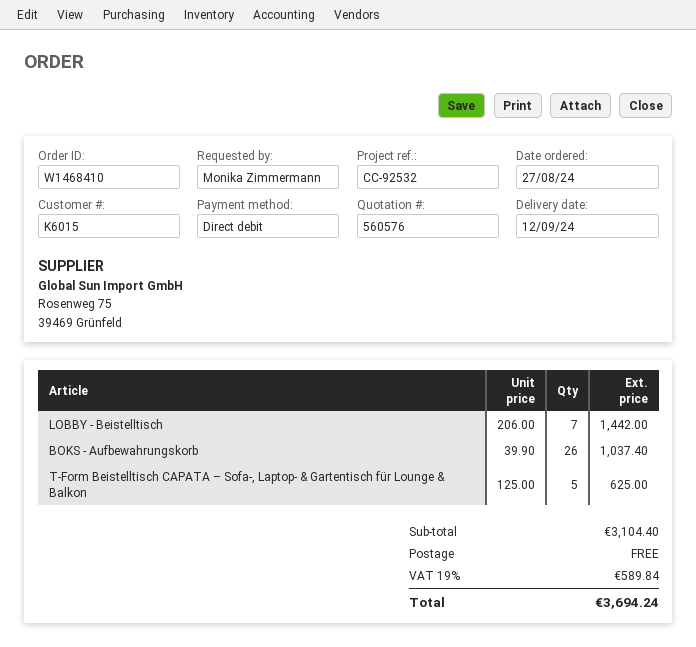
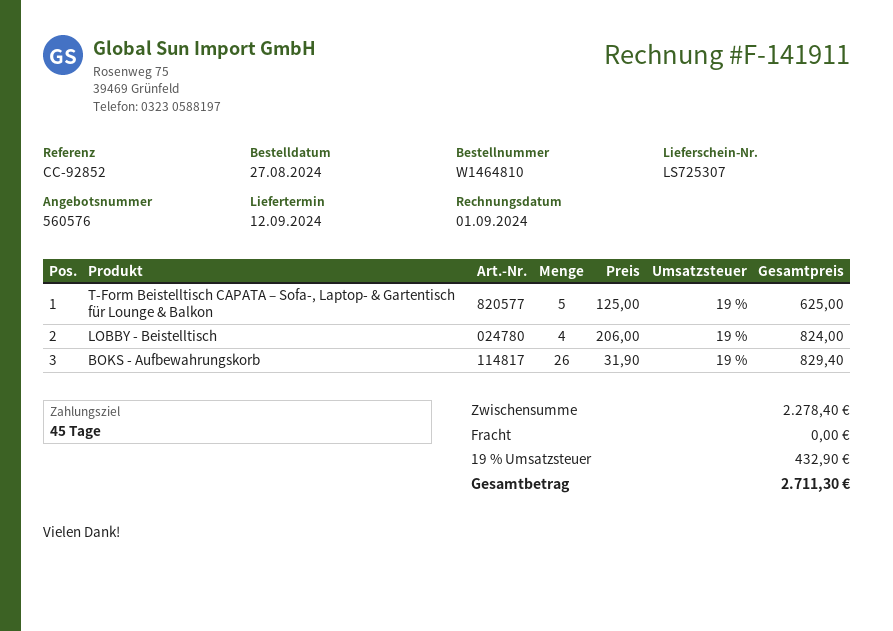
order number: W1468410 -> W1464810
reference: CC-92532 -> CC-92852
LOBBY - Beistelltisch: 7 x 206.00 = 1442.00 -> 4 x 206.00 = 824.00
BOKS - Aufbewahrungskorb: 26 x 39.90 = 1037.40 -> 26 x 31.90 = 829.40
subtotal: 3104.40 -> 2278.40
tax: 19% = 589.84 -> 19% = 432.90
total: 3694.24 -> 2711.30

